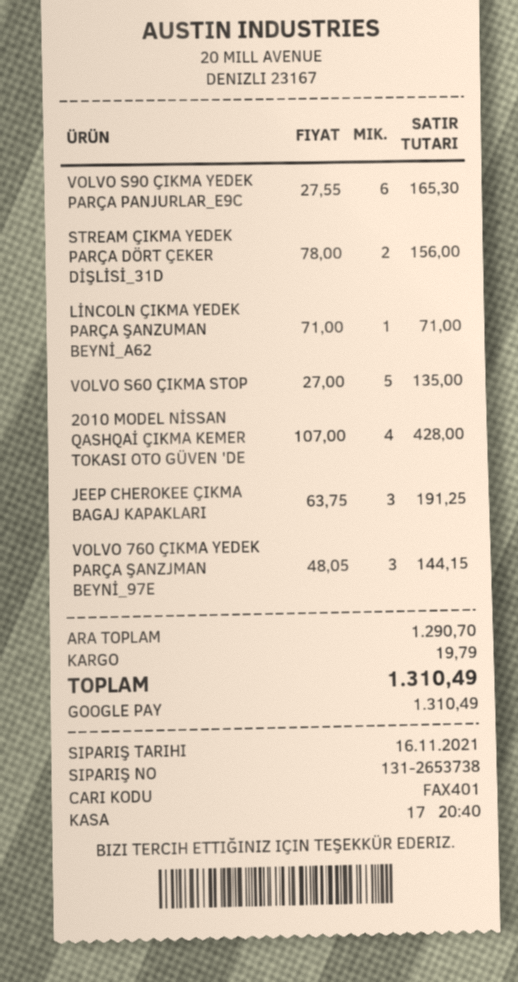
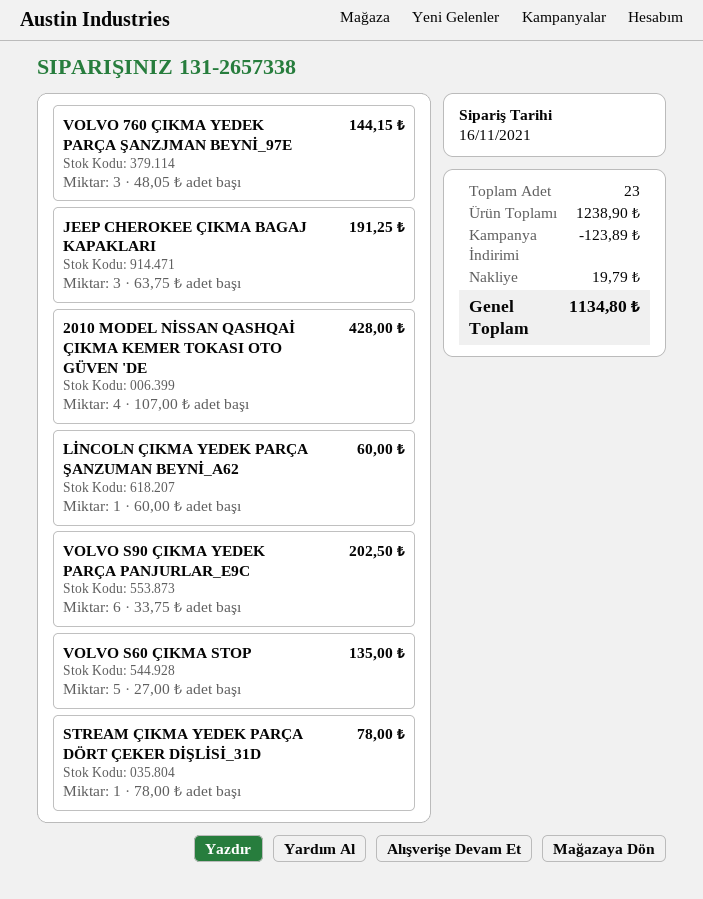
order number: 131-2653738 -> 131-2657338
VOLVO S90 ÇIKMA YEDEK PARÇA PANJURLAR_E9C: 6 x 27.55 = 165.30 -> 6 x 33.75 = 202.50
STREAM ÇIKMA YEDEK PARÇA DÖRT ÇEKER DİŞLİSİ_31D: 2 x 78.00 = 156.00 -> 1 x 78.00 = 78.00
LİNCOLN ÇIKMA YEDEK PARÇA ŞANZUMAN BEYNİ_A62: 1 x 71.00 = 71.00 -> 1 x 60.00 = 60.00
subtotal: 1290.70 -> 1238.90
discount: none -> 123.89
total: 1310.49 -> 1134.80

